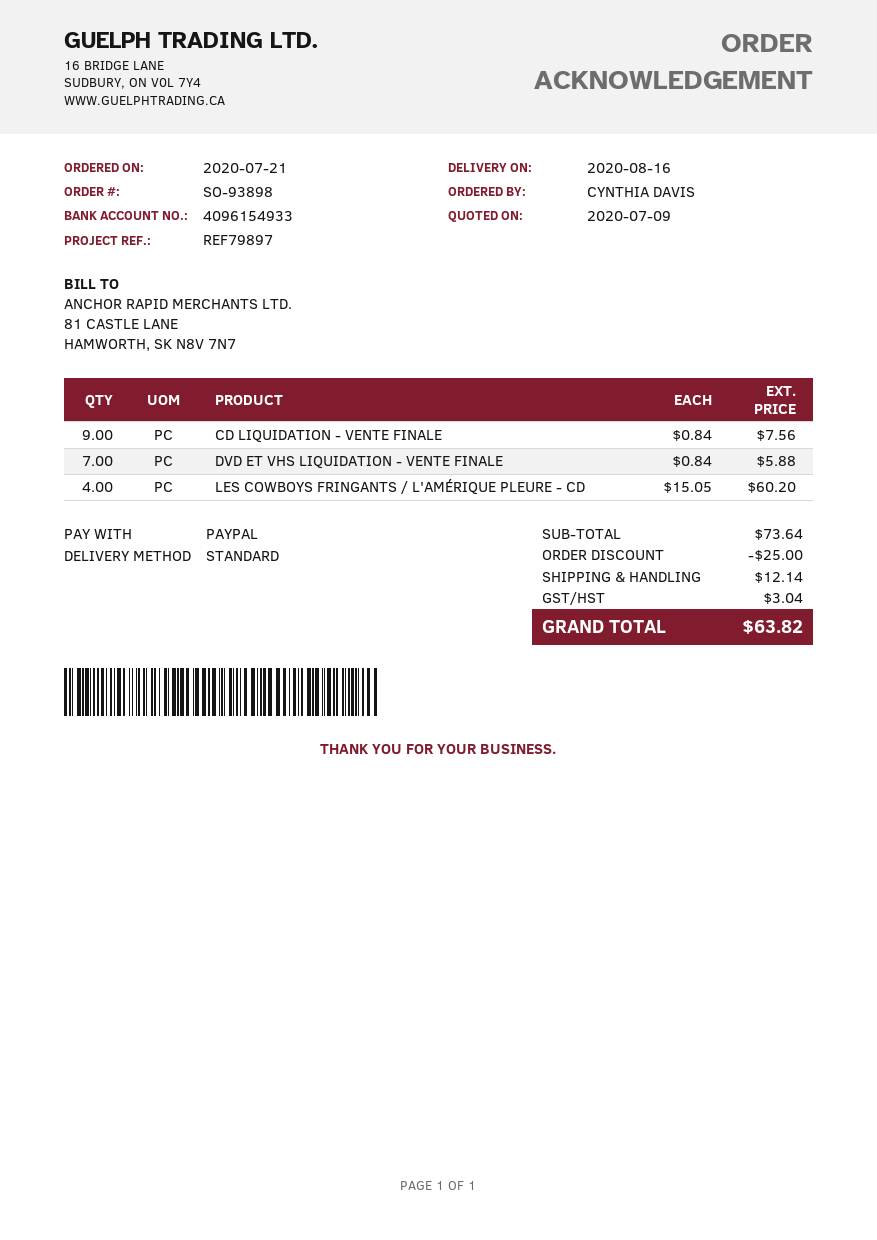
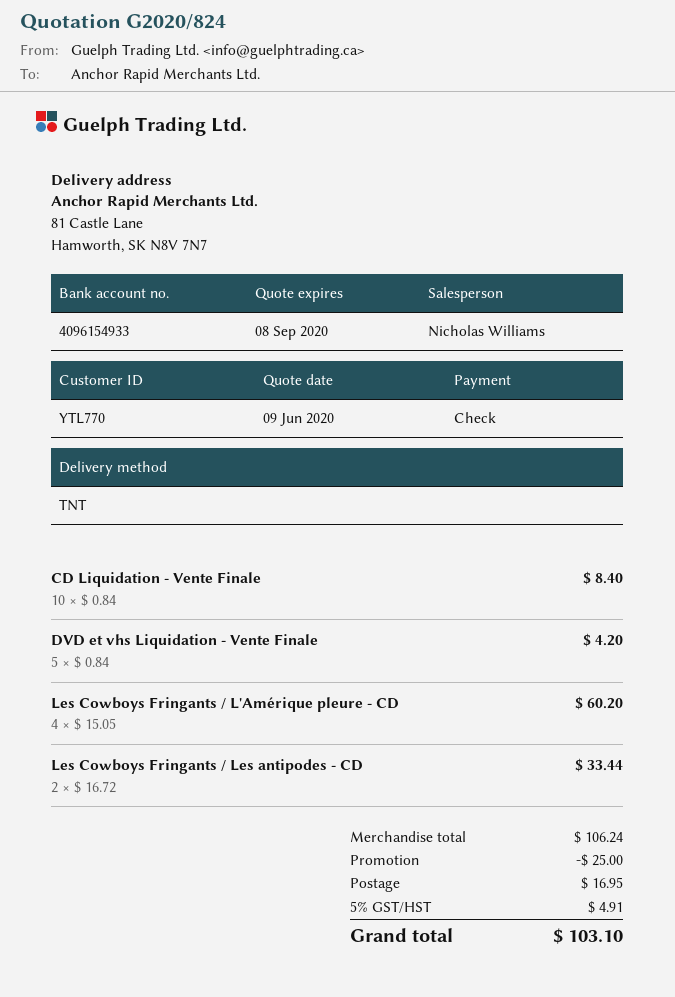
quote date: 2020-07-09 -> 2020-06-09
payment method: PayPal -> cheque
shipping method: standard -> TNT
CD LIQUIDATION - VENTE FINALE: 9 x 0.84 = 7.56 -> 10 x 0.84 = 8.40
DVD ET VHS LIQUIDATION - VENTE FINALE: 7 x 0.84 = 5.88 -> 5 x 0.84 = 4.20
Les Cowboys Fringants / Les antipodes - CD: none -> 2 x 16.72 = 33.44
subtotal: 73.64 -> 106.24
shipping: 12.14 -> 16.95
tax: 3.04 -> 4.91
total: 63.82 -> 103.10

